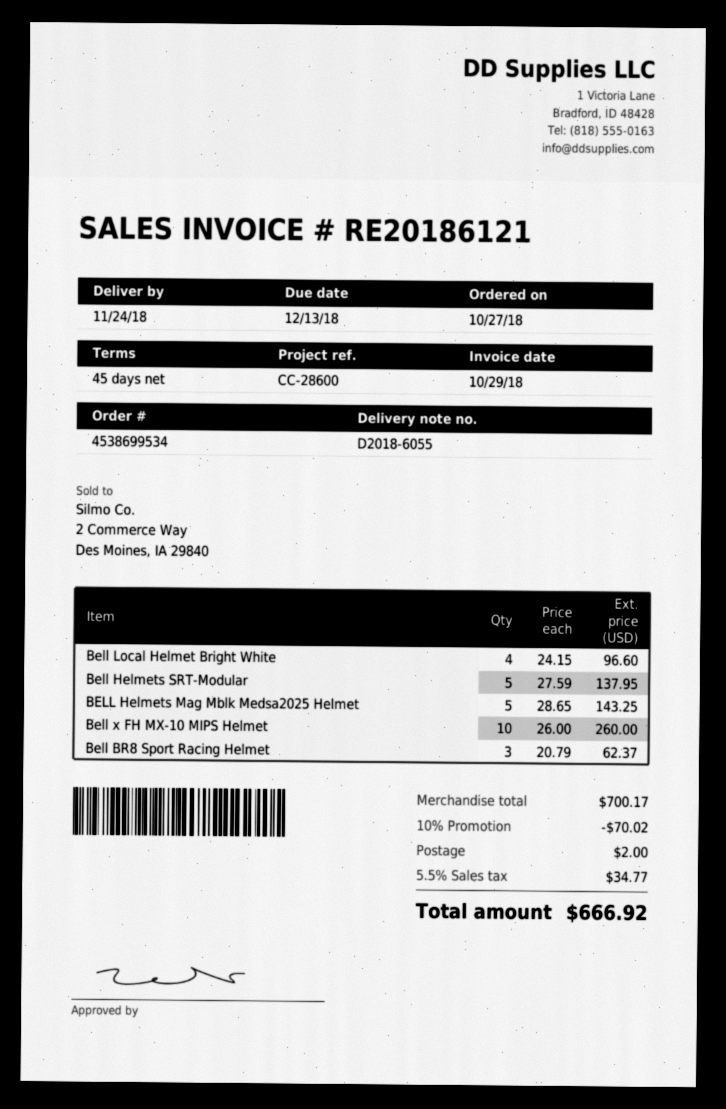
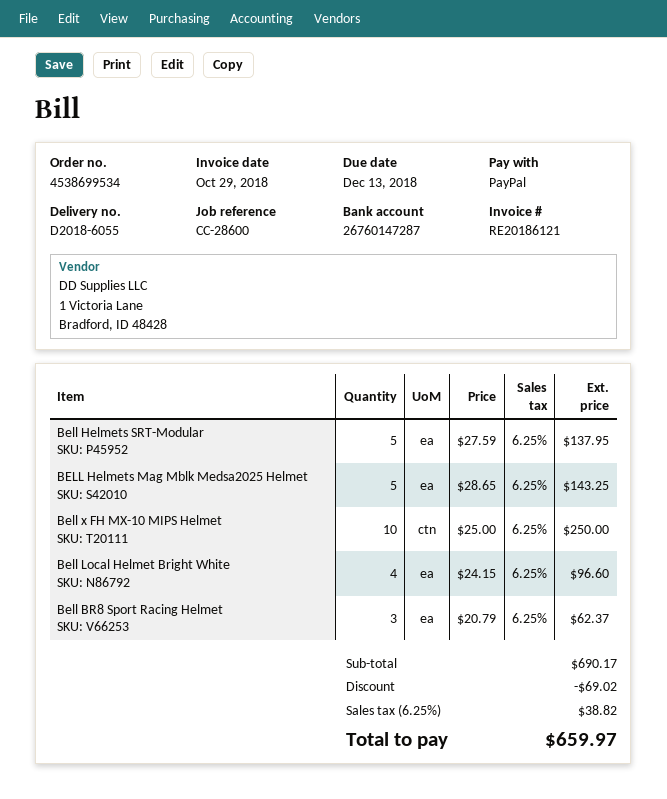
Bell x FH MX-10 MIPS Helmet: 10 x 26.00 = 260.00 -> 10 x 25.00 = 250.00
subtotal: 700.17 -> 690.17
discount: 70.02 -> 69.02
shipping: 2.00 -> none
tax: 5.5% = 34.77 -> 6.25% = 38.82
total: 666.92 -> 659.97

